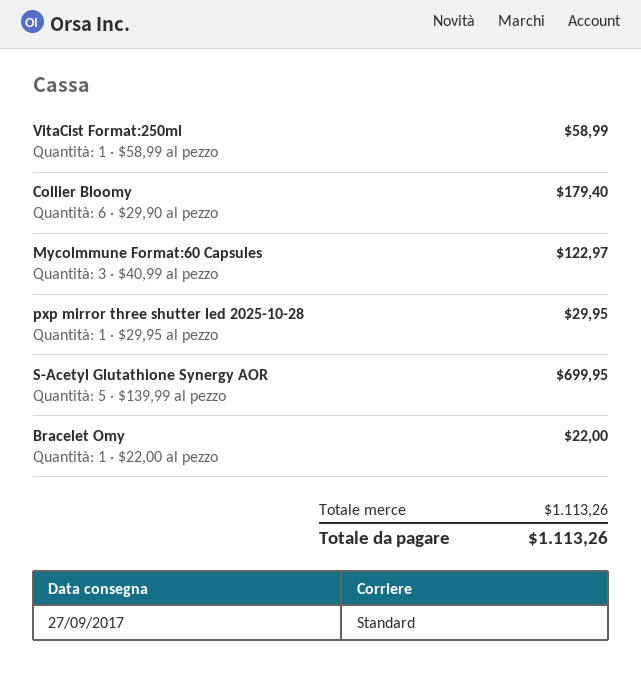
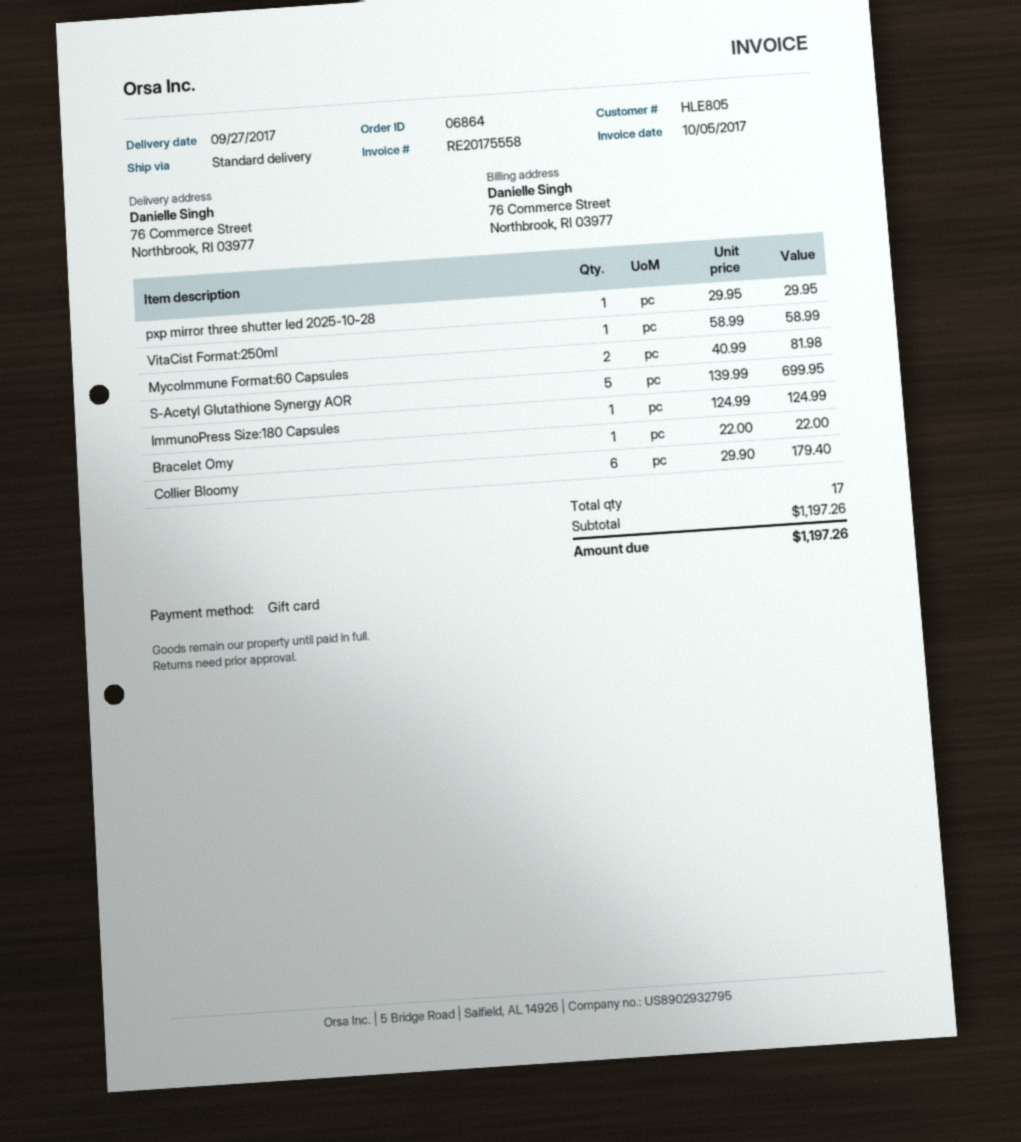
Mycolmmune Format:60 Capsules: 3 x 40.99 = 122.97 -> 2 x 40.99 = 81.98
ImmunoPress Size:180 Capsules: none -> 1 x 124.99 = 124.99
subtotal: 1113.26 -> 1197.26
total: 1113.26 -> 1197.26

